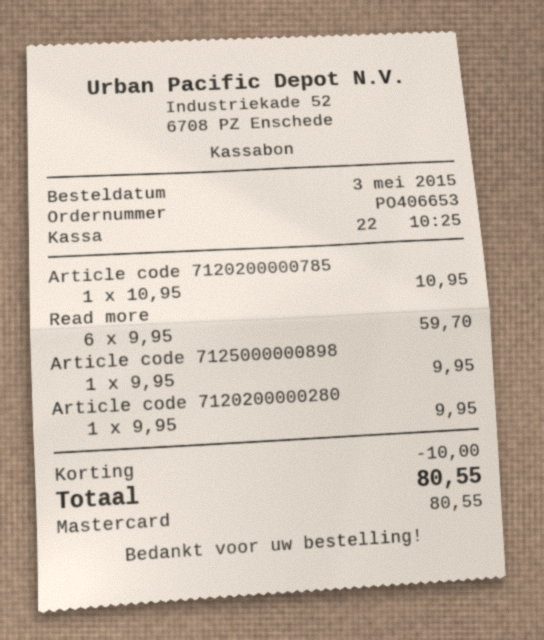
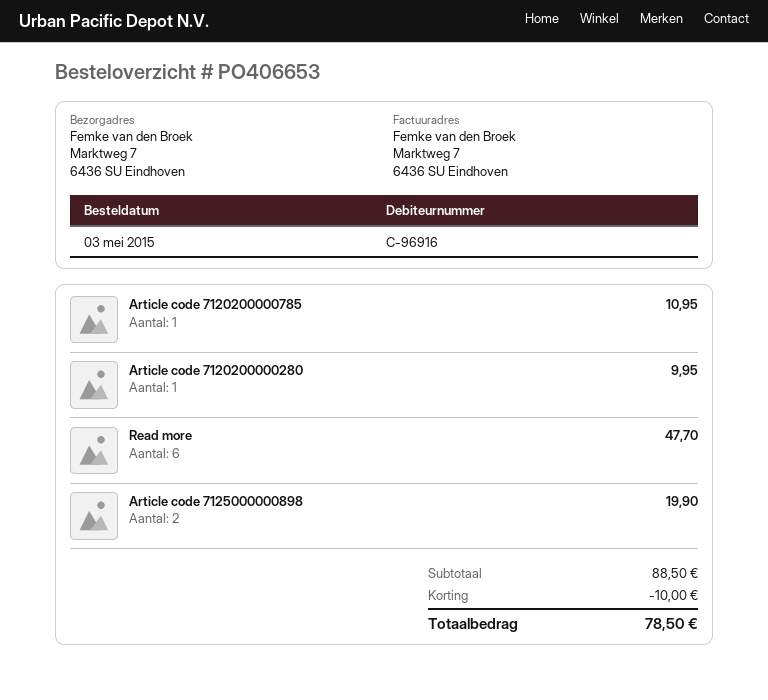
Read more: 6 for 59.70 -> 6 for 47.70
Article code 7125000000898: 1 for 9.95 -> 2 for 19.90
total: 80.55 -> 78.50

